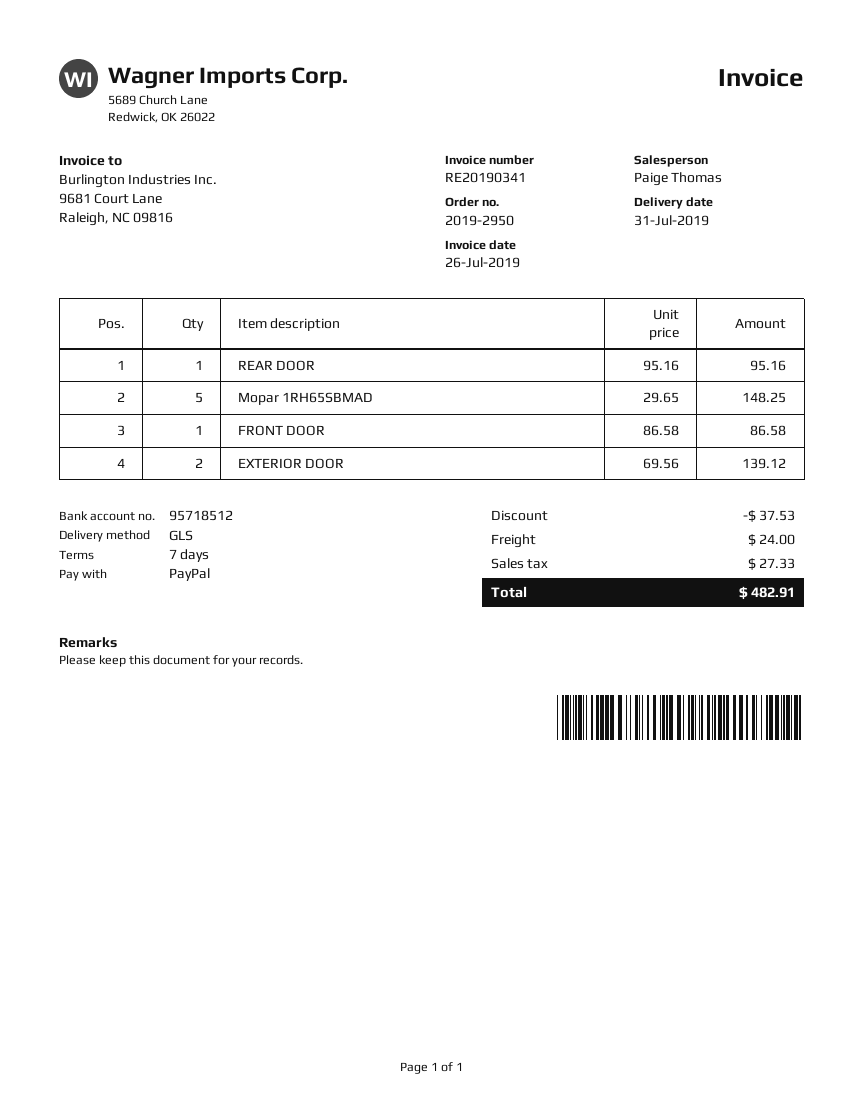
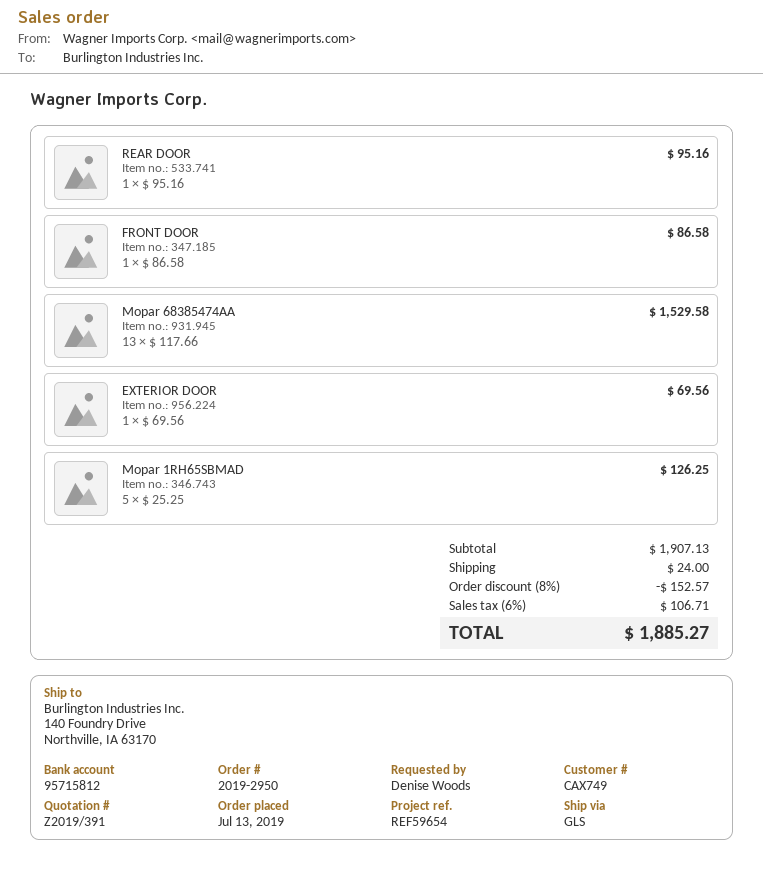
bank account: 95718512 -> 95715812
Mopar 1RH65SBMAD: 5 x 29.65 = 148.25 -> 5 x 25.25 = 126.25
EXTERIOR DOOR: 2 x 69.56 = 139.12 -> 1 x 69.56 = 69.56
Mopar 68385474AA: none -> 13 x 117.66 = 1529.58
discount: 37.53 -> 152.57
tax: 27.33 -> 106.71
total: 482.91 -> 1885.27

